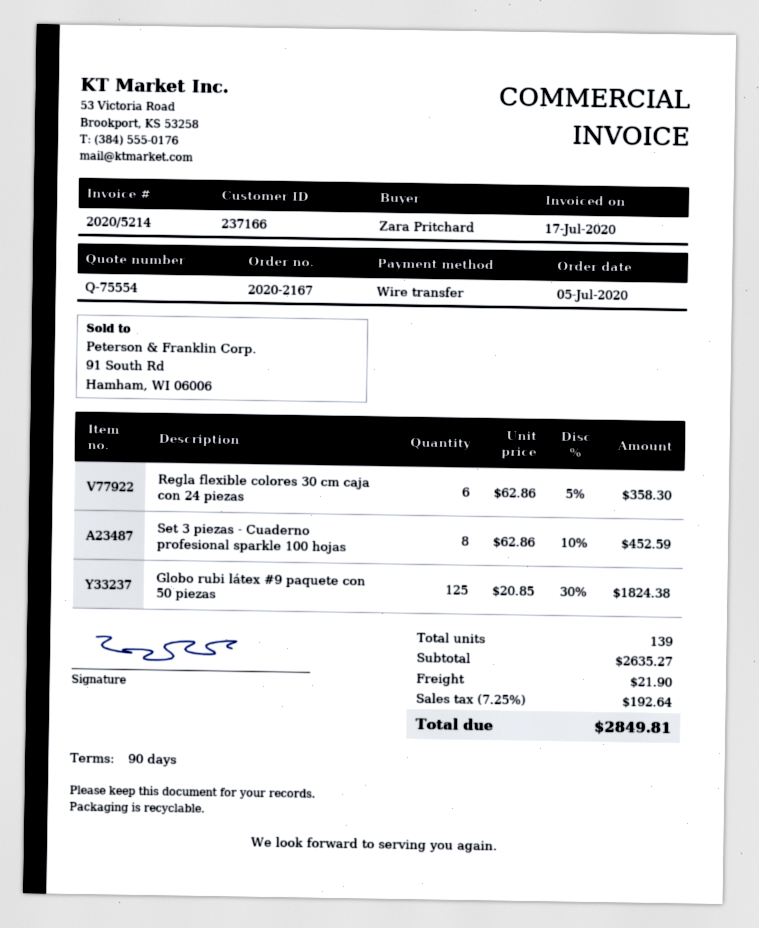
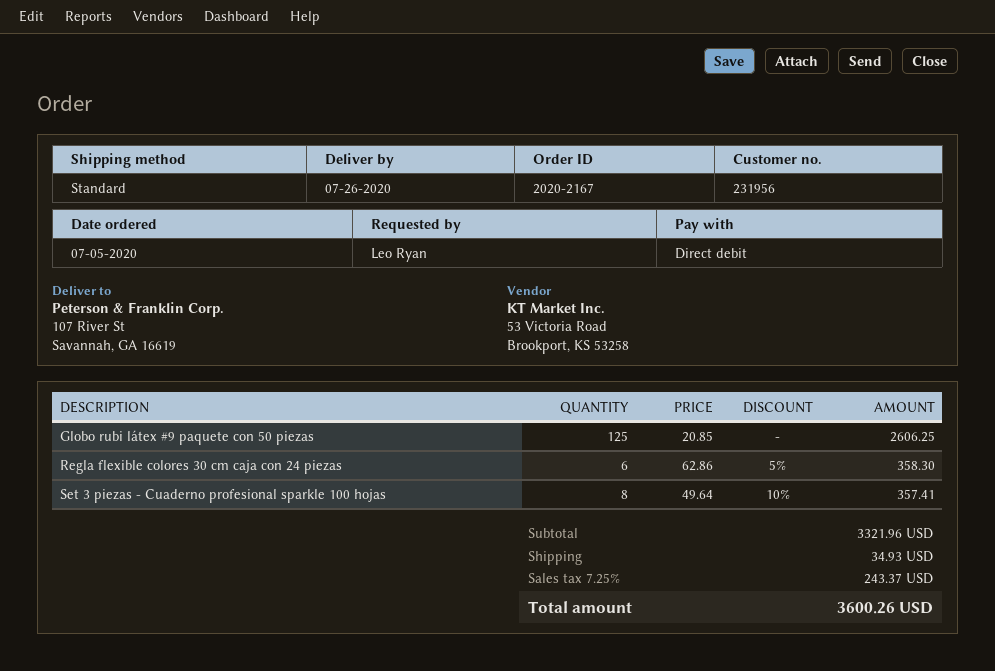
customer number: 237166 -> 231956
ordered by: Zara Pritchard -> Leo Ryan
payment method: bank transfer -> direct debit
Set 3 piezas - Cuaderno profesional sparkle 100 hojas: 8 x 62.86 - 10% = 452.59 -> 8 x 49.64 - 10% = 357.41
Globo rubi látex #9 paquete con 50 piezas: 125 x 20.85 - 30% = 1824.38 -> 125 x 20.85 = 2606.25
subtotal: 2635.27 -> 3321.96
shipping: 21.90 -> 34.93
tax: 7.25% = 192.64 -> 7.25% = 243.37
total: 2849.81 -> 3600.26

